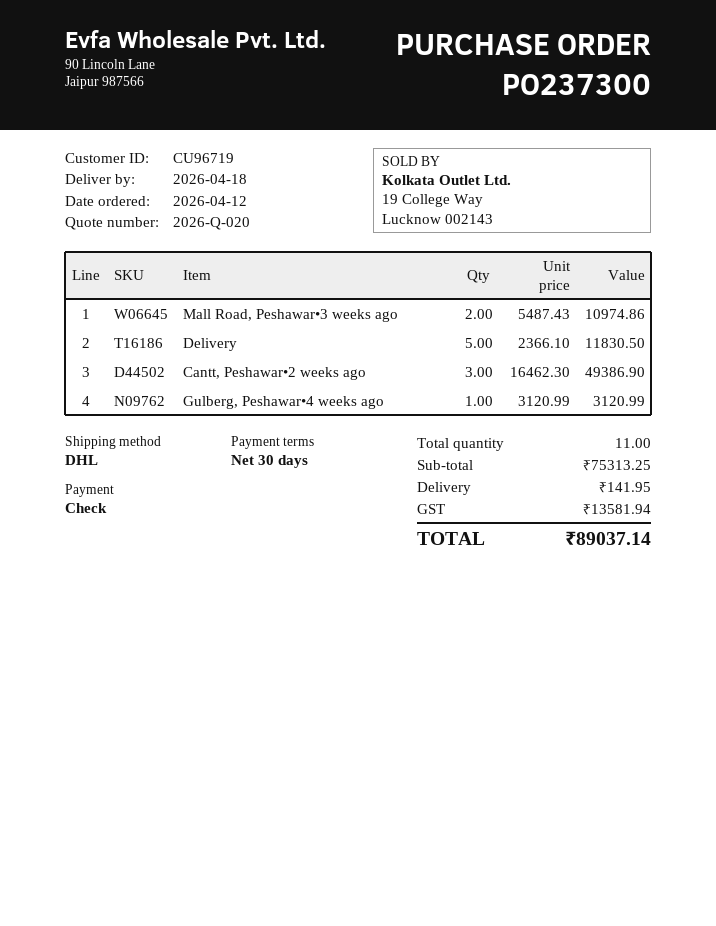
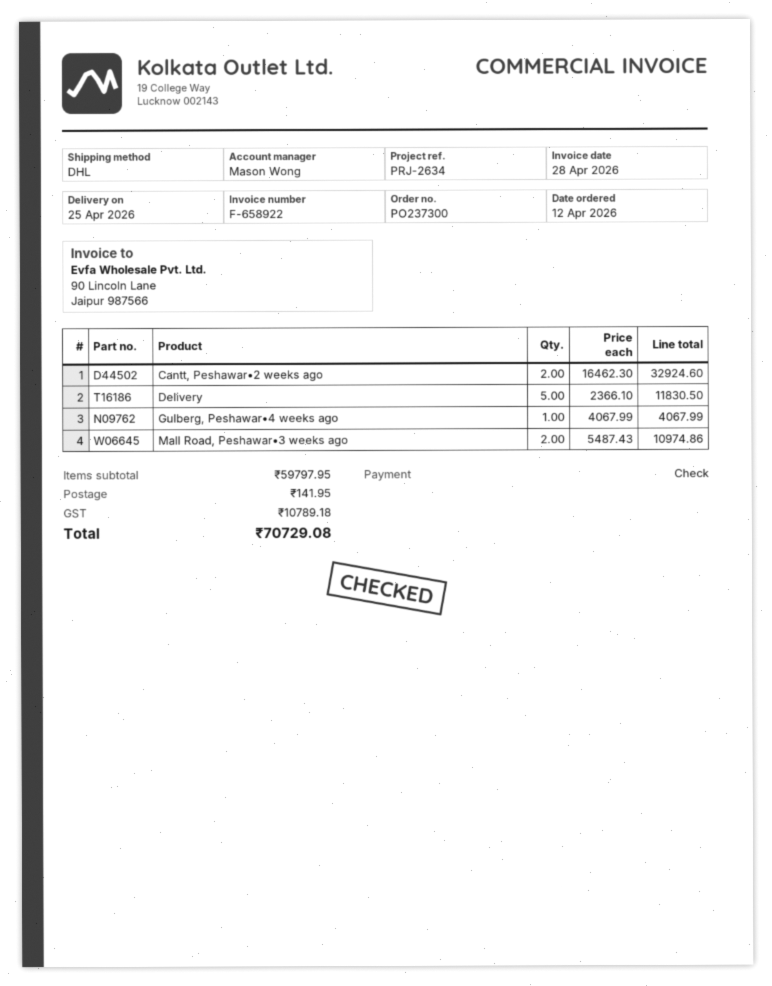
delivery date: 2026-04-18 -> 2026-04-25
Cantt, Peshawar•2 weeks ago: 3 x 16462.30 = 49386.90 -> 2 x 16462.30 = 32924.60
Gulberg, Peshawar•4 weeks ago: 1 x 3120.99 = 3120.99 -> 1 x 4067.99 = 4067.99
subtotal: 75313.25 -> 59797.95
tax: 13581.94 -> 10789.18
total: 89037.14 -> 70729.08

